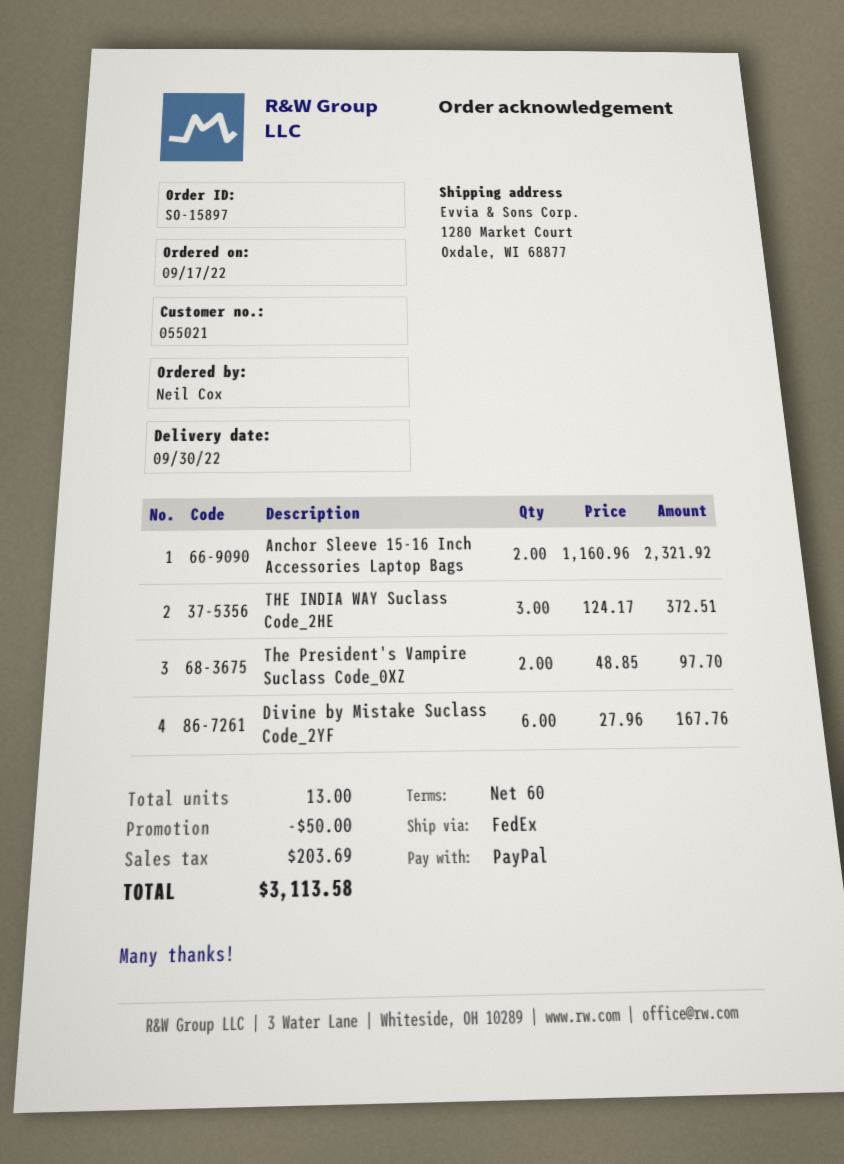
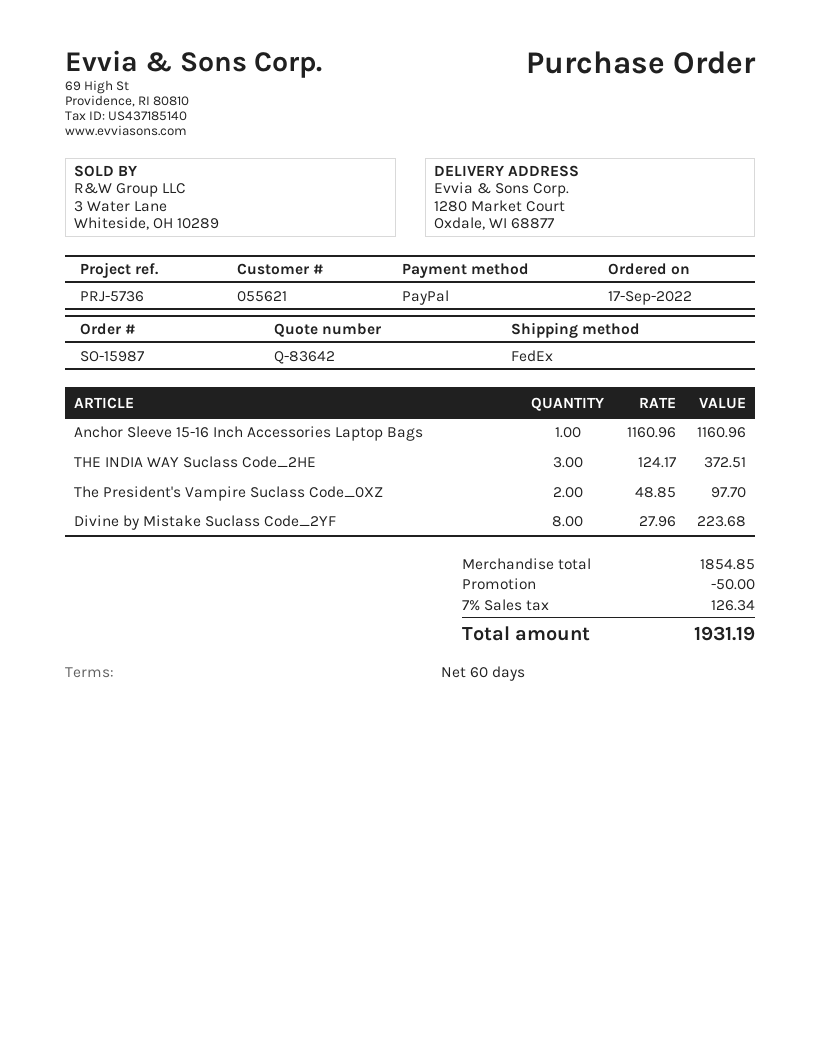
order number: SO-15897 -> SO-15987
customer number: 055021 -> 055621
Anchor Sleeve 15-16 Inch Accessories Laptop Bags: 2 x 1160.96 = 2321.92 -> 1 x 1160.96 = 1160.96
Divine by Mistake Suclass Code_2YF: 6 x 27.96 = 167.76 -> 8 x 27.96 = 223.68
tax: 203.69 -> 126.34
total: 3113.58 -> 1931.19

